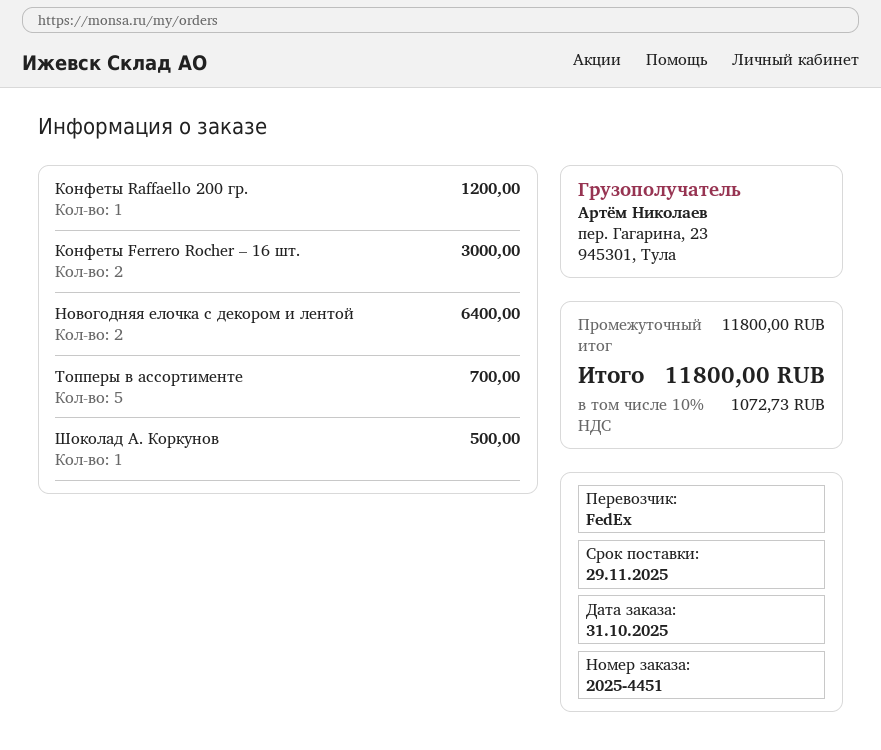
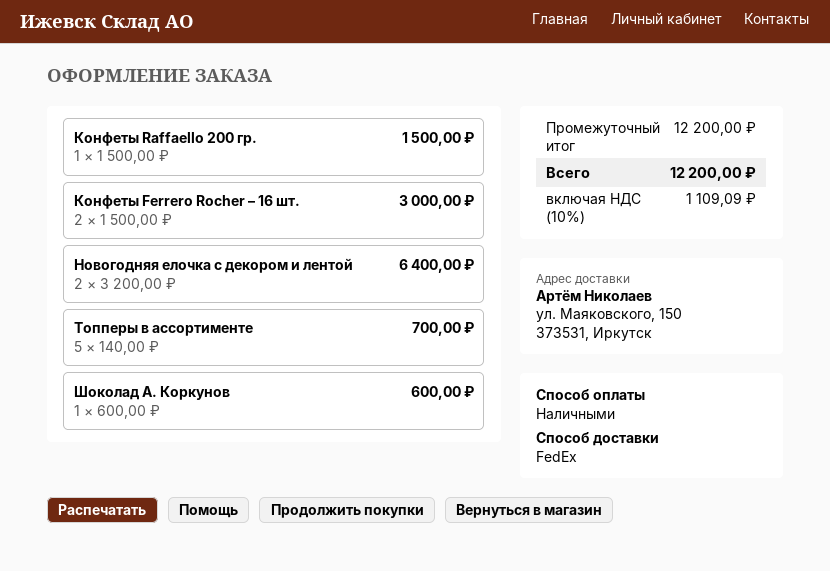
ship to: пер. Гагарина, 23, 945301, Тула -> ул. Маяковского, 150, 373531, Иркутск
Конфеты Raffaello 200 гр.: 1 for 1200.00 -> 1 for 1500.00
Шоколад А. Коркунов: 1 for 500.00 -> 1 for 600.00
subtotal: 11800.00 -> 12200.00
tax: 10% = 1072.73 -> 10% = 1109.09
total: 11800.00 -> 12200.00

